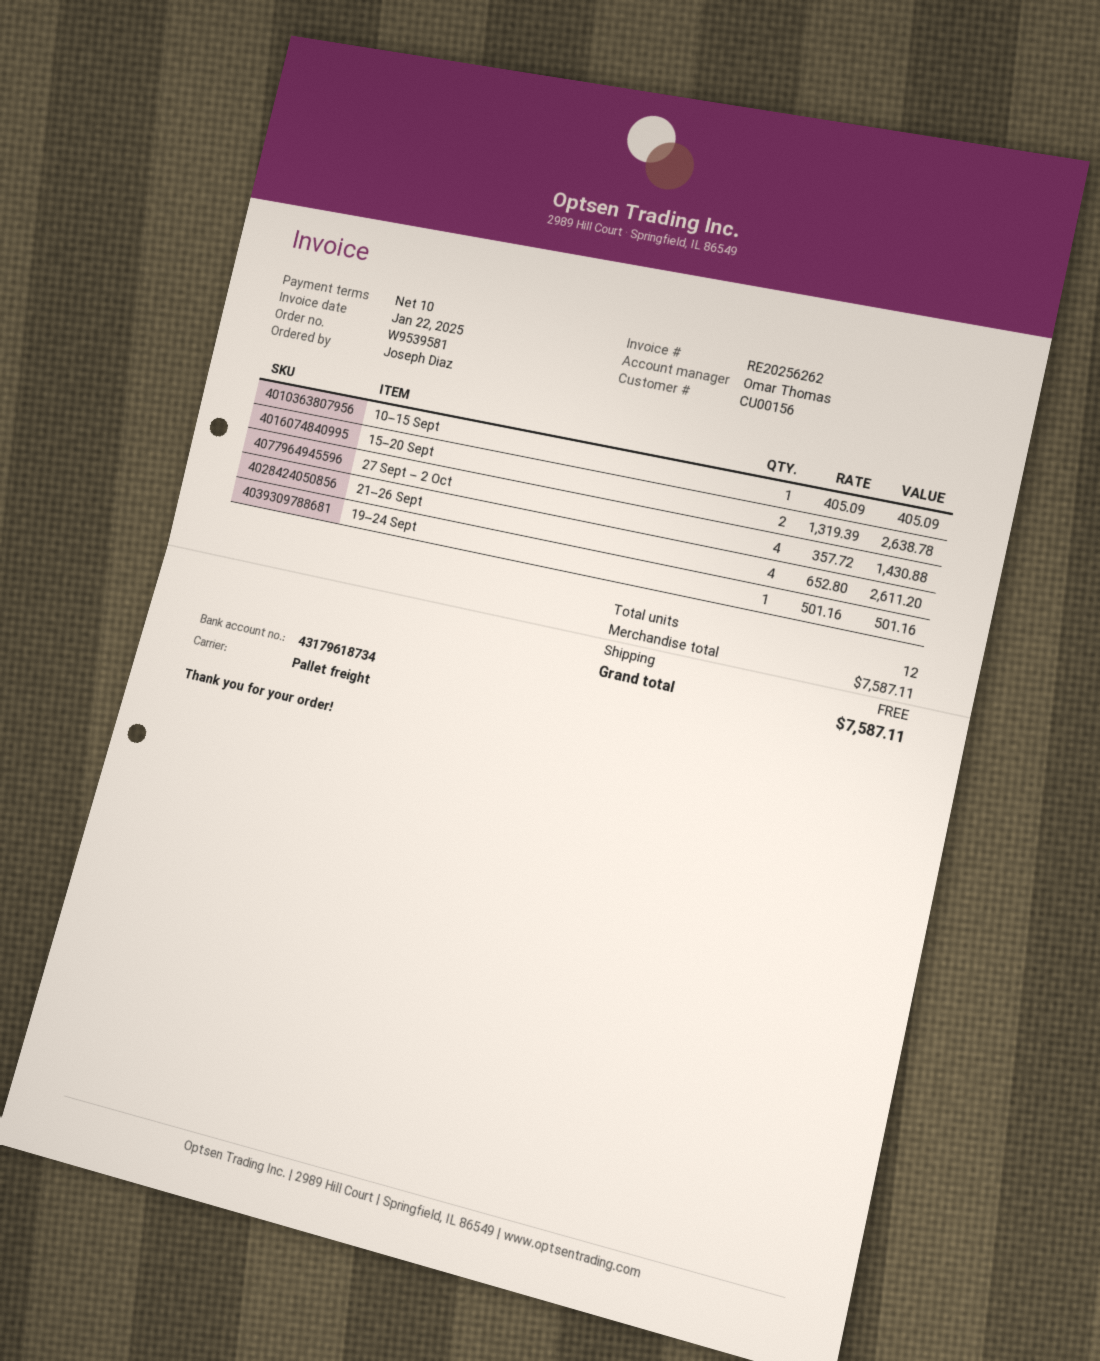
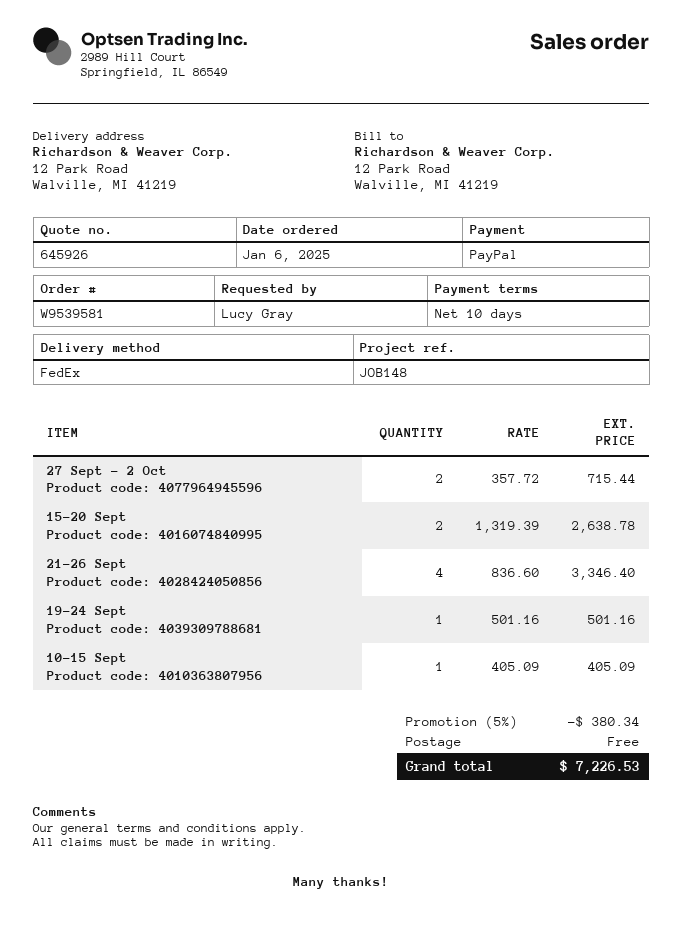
ordered by: Joseph Diaz -> Lucy Gray
shipping method: pallet freight -> FedEx
27 Sept – 2 Oct: 4 x 357.72 = 1430.88 -> 2 x 357.72 = 715.44
21–26 Sept: 4 x 652.80 = 2611.20 -> 4 x 836.60 = 3346.40
discount: none -> 5% = 380.34
total: 7587.11 -> 7226.53

